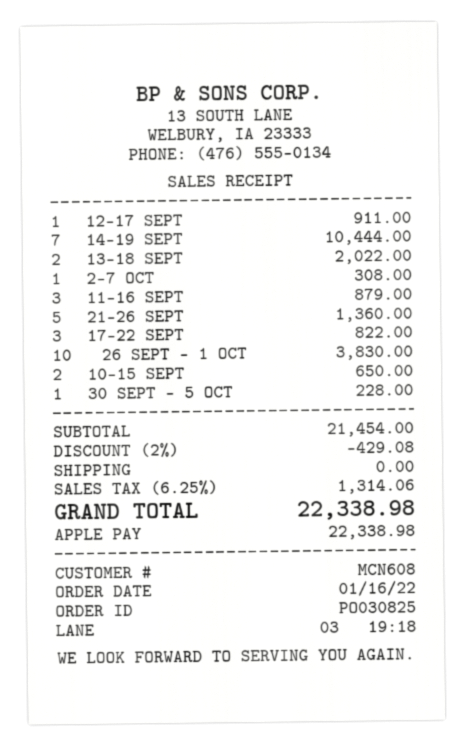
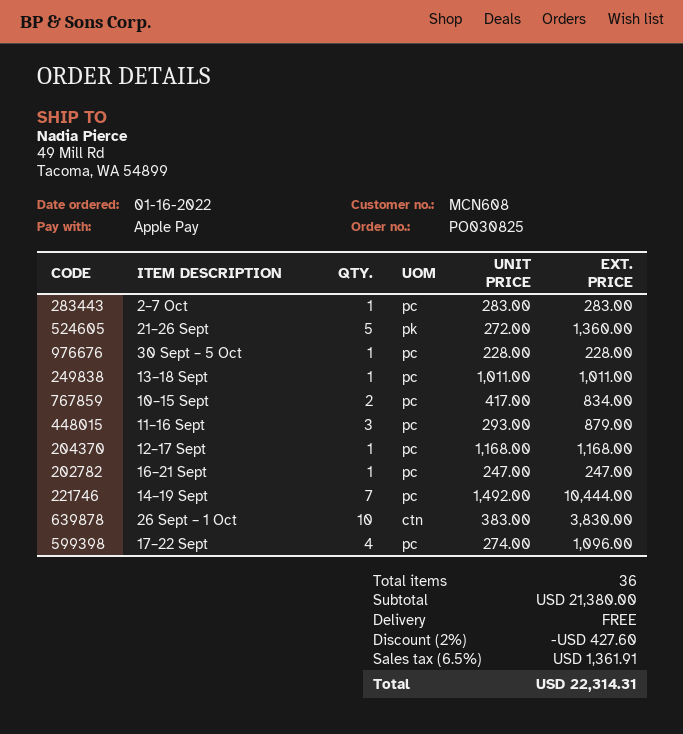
12–17 SEPT: 1 for 911.00 -> 1 for 1168.00
13–18 SEPT: 2 for 2022.00 -> 1 for 1011.00
2–7 OCT: 1 for 308.00 -> 1 for 283.00
17–22 SEPT: 3 for 822.00 -> 4 for 1096.00
10–15 SEPT: 2 for 650.00 -> 2 for 834.00
16–21 Sept: none -> 1 for 247.00
subtotal: 21454.00 -> 21380.00
discount: 2% = 429.08 -> 2% = 427.60
tax: 6.25% = 1314.06 -> 6.5% = 1361.91
total: 22338.98 -> 22314.31

